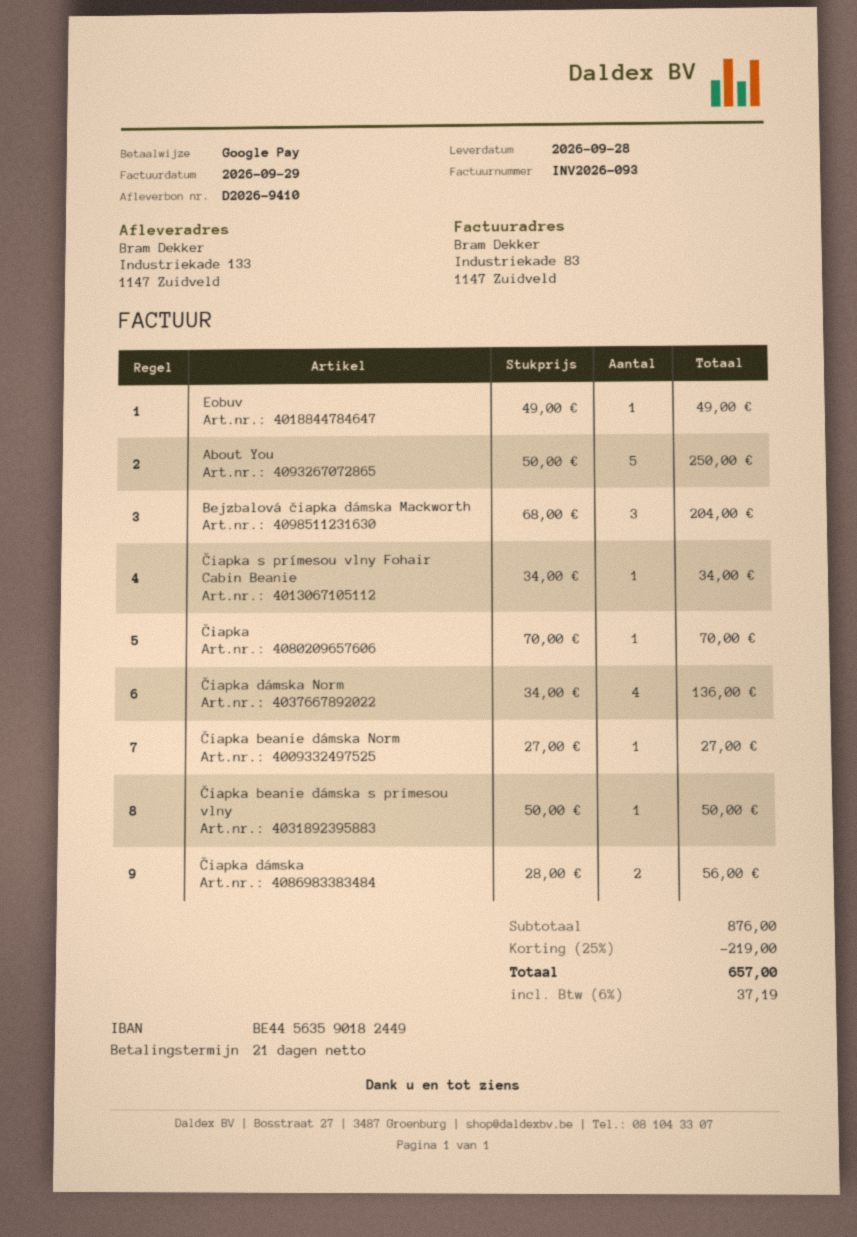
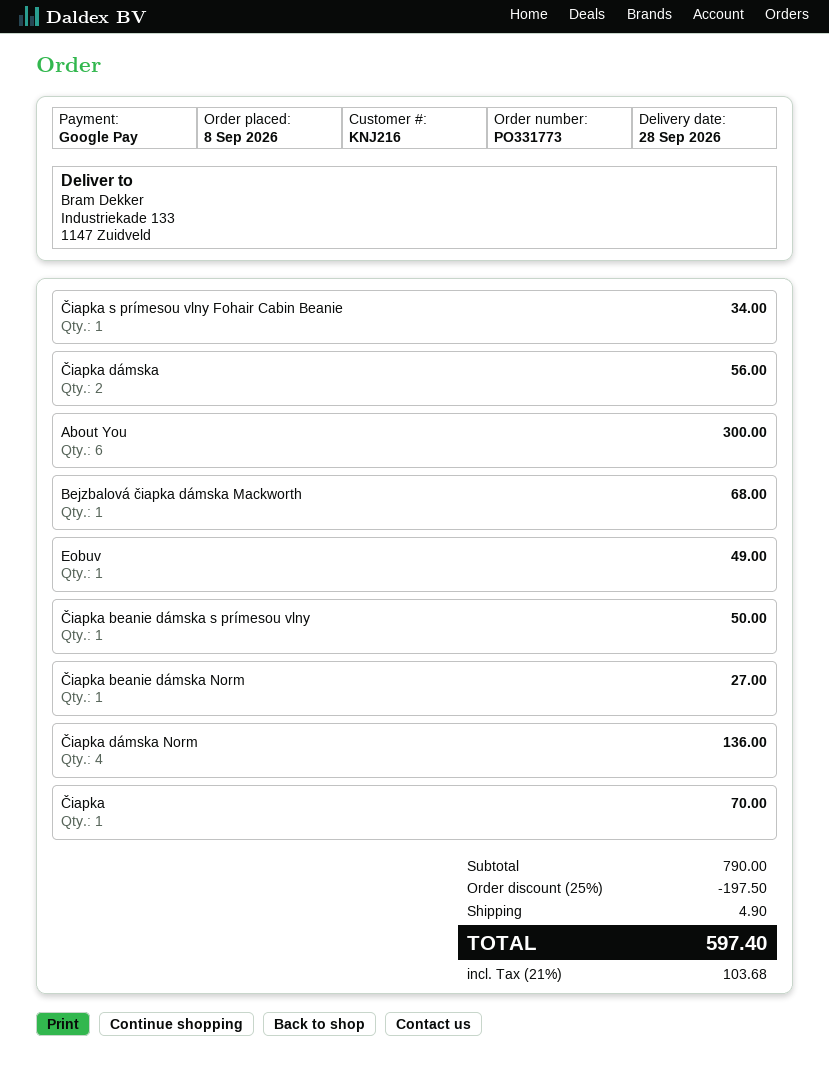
About You: 5 for 250.00 -> 6 for 300.00
Bejzbalová čiapka dámska Mackworth: 3 for 204.00 -> 1 for 68.00
subtotal: 876.00 -> 790.00
discount: 25% = 219.00 -> 25% = 197.50
shipping: none -> 4.90
tax: 6% = 37.19 -> 21% = 103.68
total: 657.00 -> 597.40

